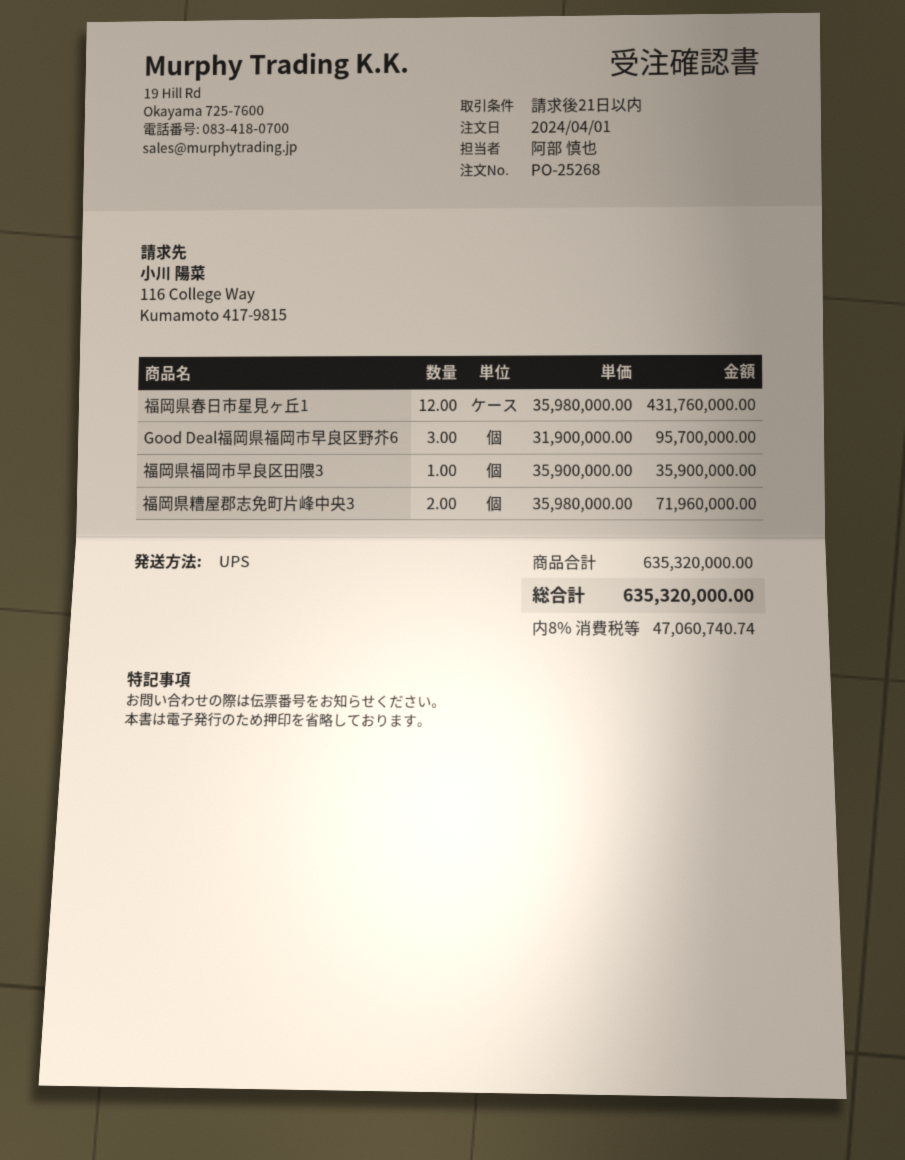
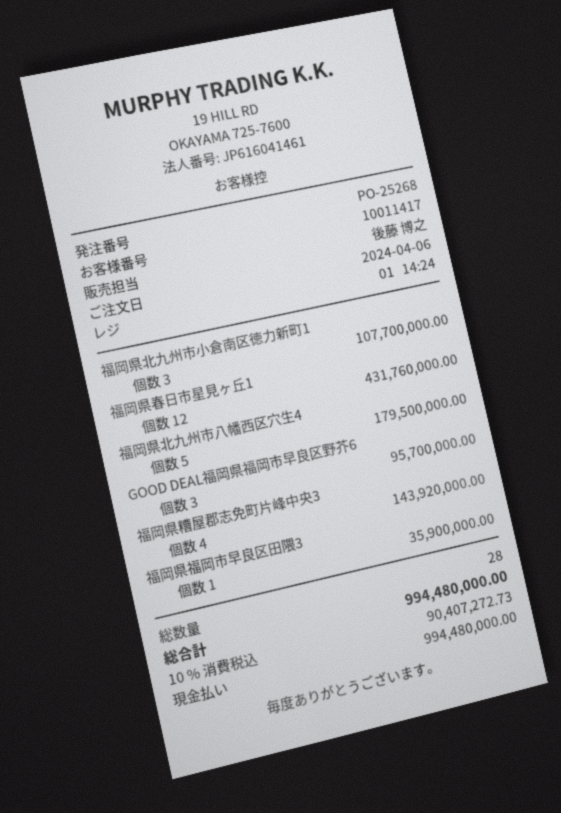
order date: 2024-04-01 -> 2024-04-06
sales rep: 阿部 慎也 -> 後藤 博之
福岡県糟屋郡志免町片峰中央3: 2 for 71960000.00 -> 4 for 143920000.00
福岡県北九州市小倉南区徳力新町1: none -> 3 for 107700000.00
福岡県北九州市八幡西区穴生4: none -> 5 for 179500000.00
tax: 8% = 47060740.74 -> 10% = 90407272.73
total: 635320000.00 -> 994480000.00

